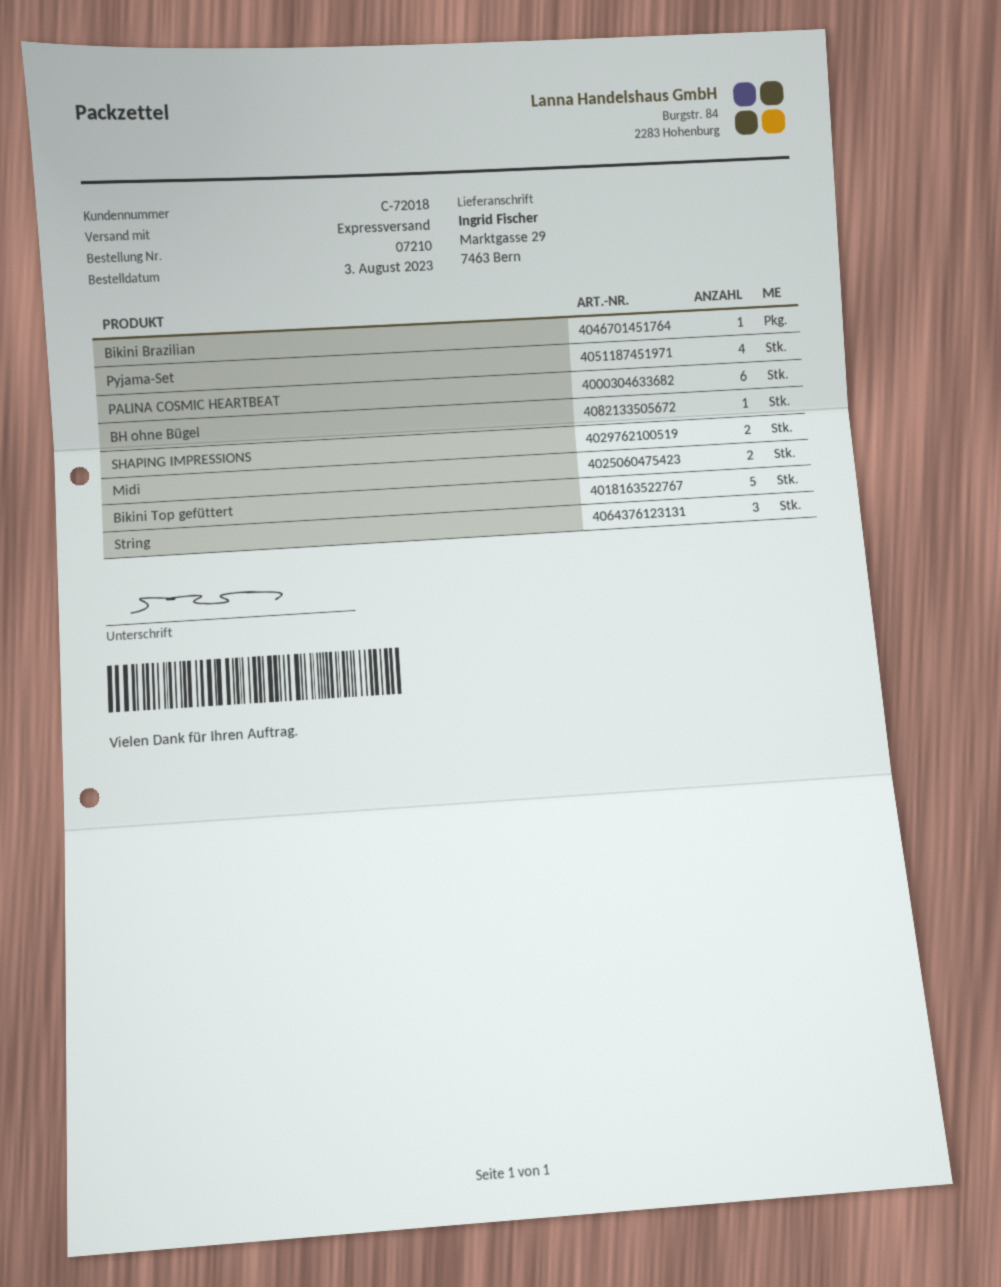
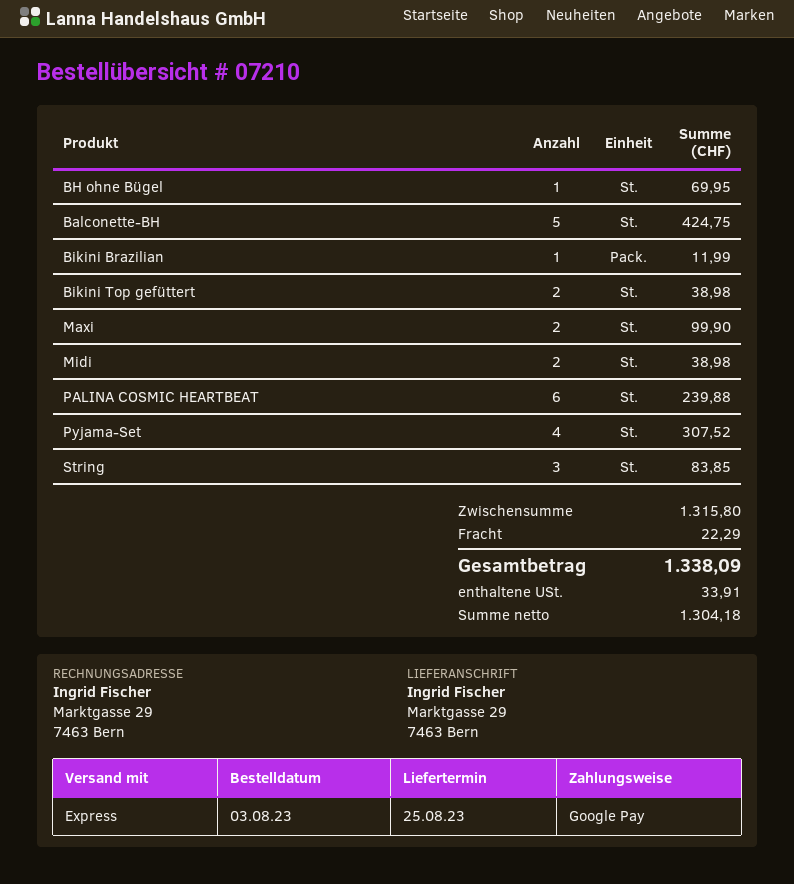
SHAPING IMPRESSIONS: 2 -> none
Bikini Top gefüttert: 5 -> 2
Balconette-BH: none -> 5
Maxi: none -> 2

